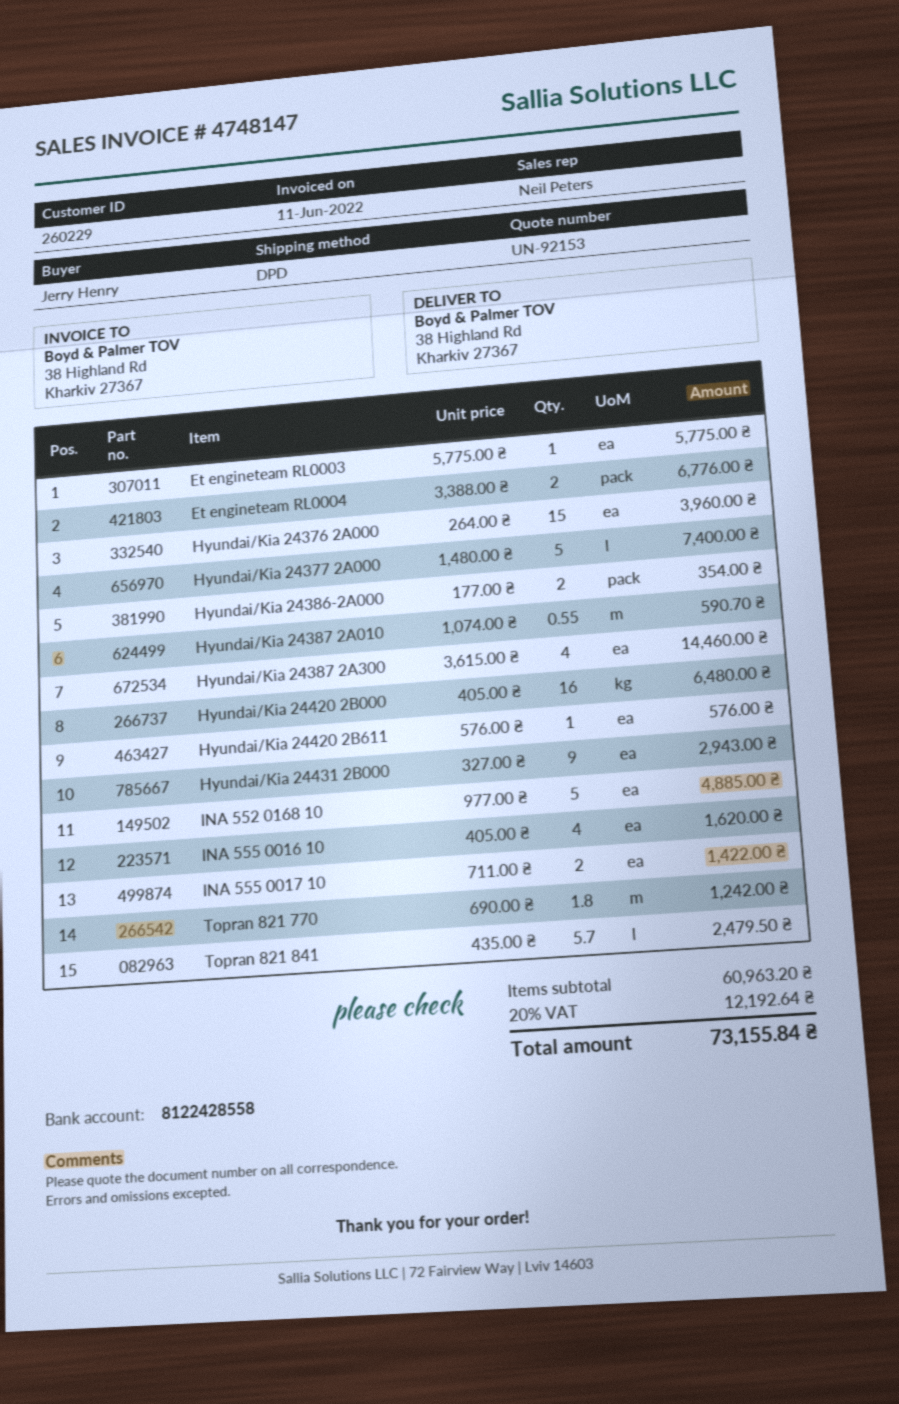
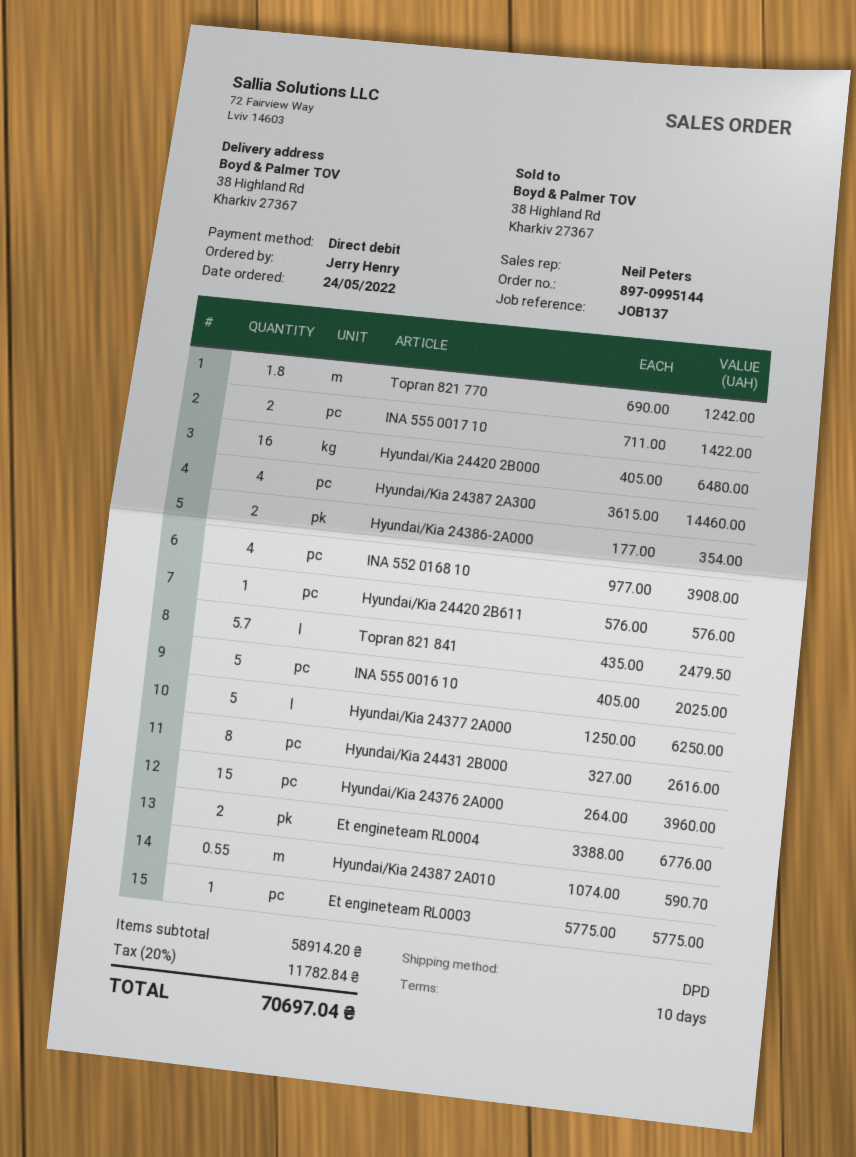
Hyundai/Kia 24377 2A000: 5 x 1480.00 = 7400.00 -> 5 x 1250.00 = 6250.00
Hyundai/Kia 24431 2B000: 9 x 327.00 = 2943.00 -> 8 x 327.00 = 2616.00
INA 552 0168 10: 5 x 977.00 = 4885.00 -> 4 x 977.00 = 3908.00
INA 555 0016 10: 4 x 405.00 = 1620.00 -> 5 x 405.00 = 2025.00
subtotal: 60963.20 -> 58914.20
tax: 20% = 12192.64 -> 20% = 11782.84
total: 73155.84 -> 70697.04

